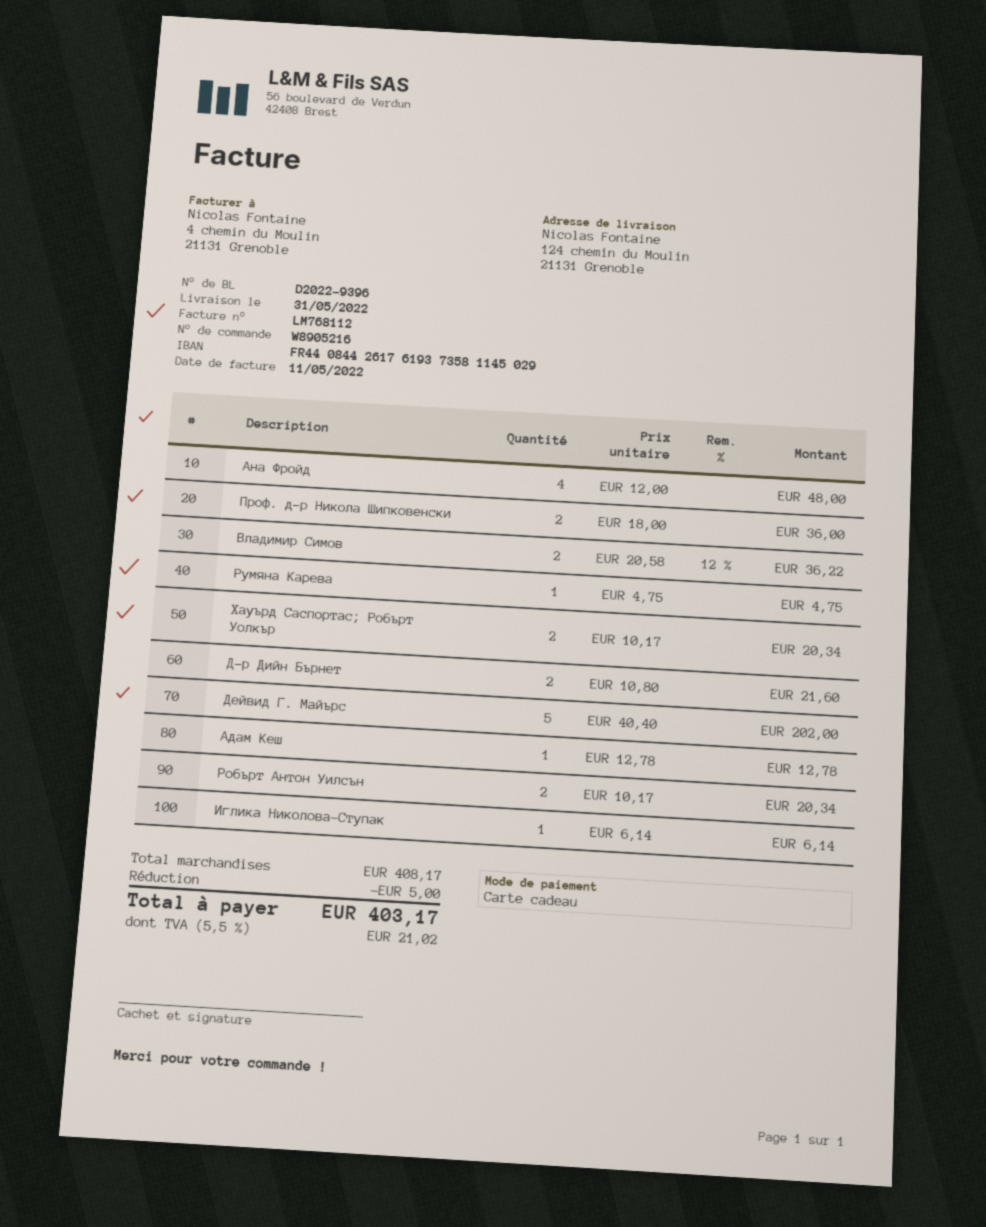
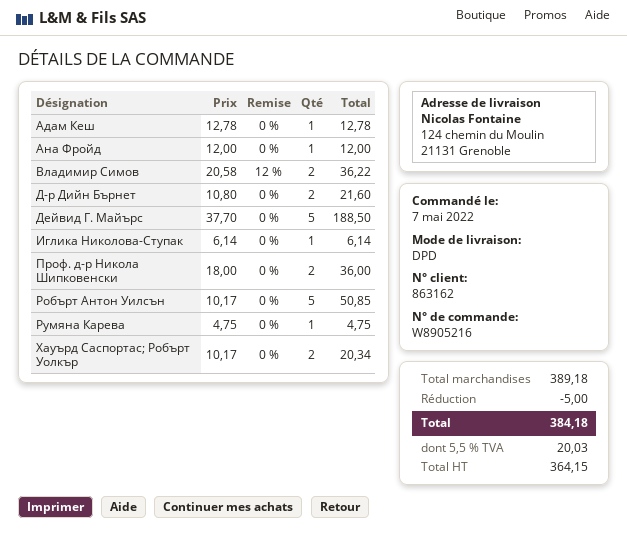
Ана Фройд: 4 x 12.00 = 48.00 -> 1 x 12.00 = 12.00
Дейвид Г. Майърс: 5 x 40.40 = 202.00 -> 5 x 37.70 = 188.50
Робърт Антон Уилсън: 2 x 10.17 = 20.34 -> 5 x 10.17 = 50.85
subtotal: 408.17 -> 389.18
tax: 5.5% = 21.02 -> 5.5% = 20.03
total: 403.17 -> 384.18

